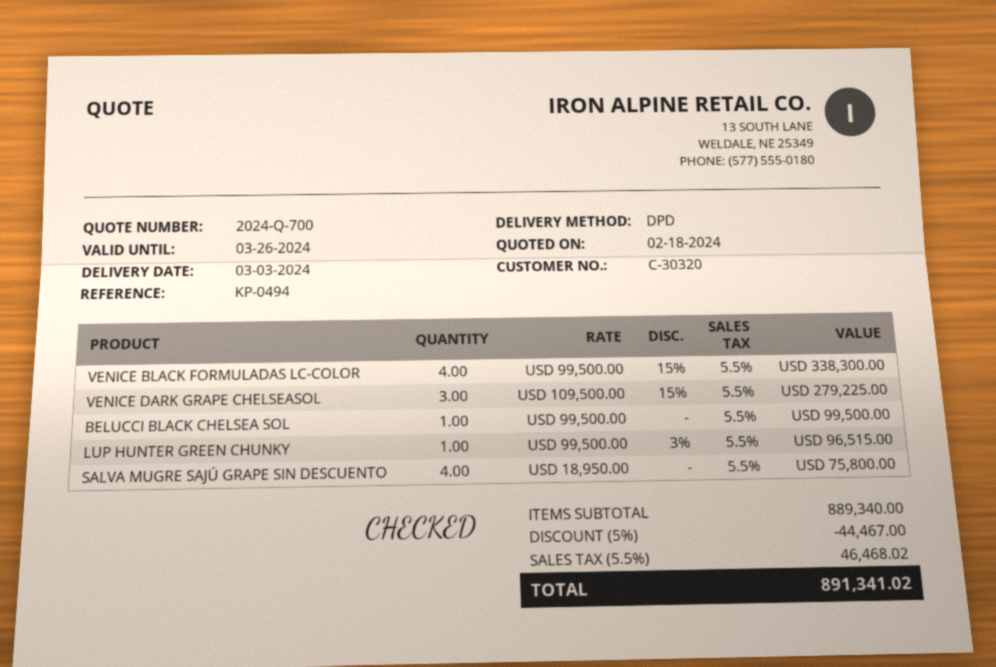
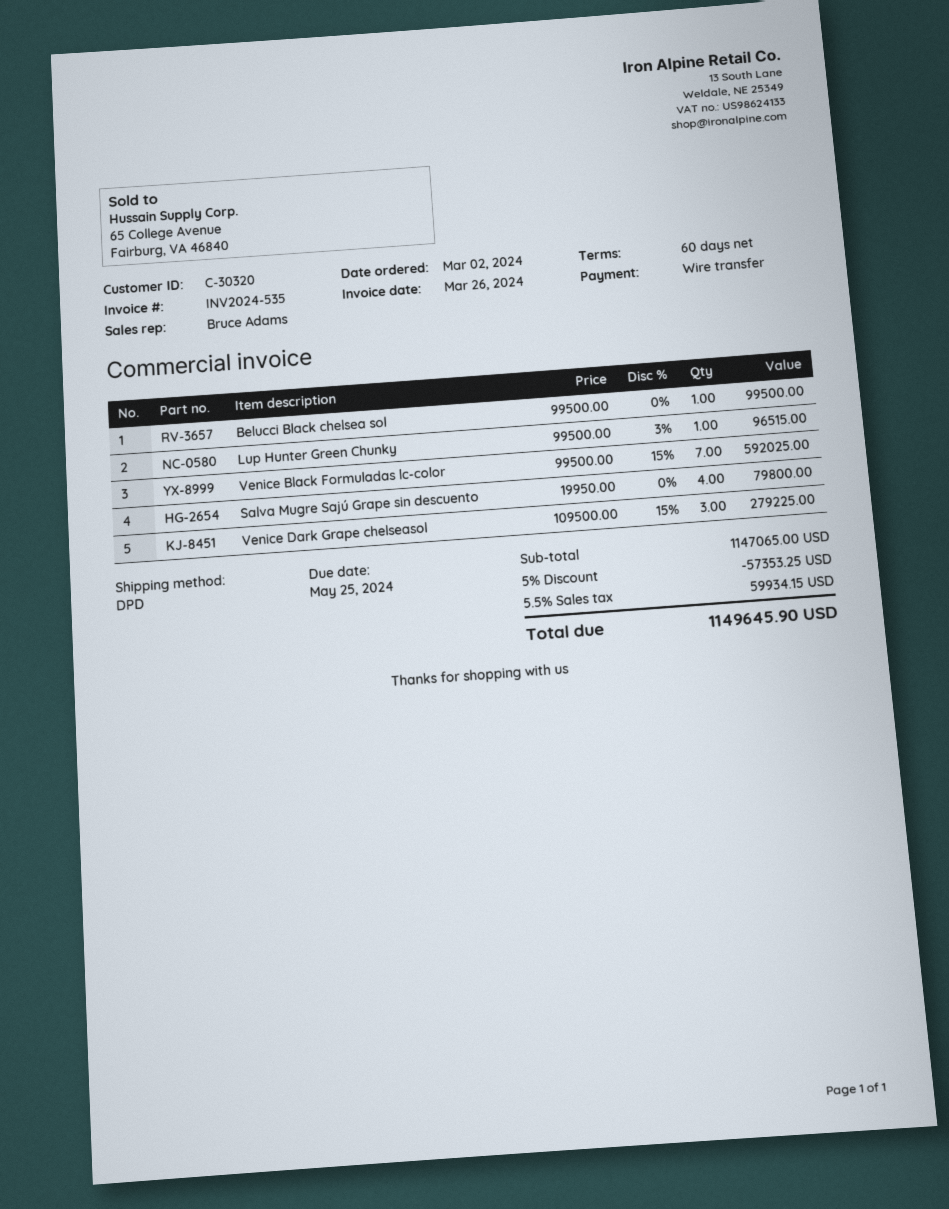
VENICE BLACK FORMULADAS LC-COLOR: 4 x 99500.00 - 15% = 338300.00 -> 7 x 99500.00 - 15% = 592025.00
SALVA MUGRE SAJÚ GRAPE SIN DESCUENTO: 4 x 18950.00 = 75800.00 -> 4 x 19950.00 = 79800.00
subtotal: 889340.00 -> 1147065.00
discount: 5% = 44467.00 -> 5% = 57353.25
tax: 5.5% = 46468.02 -> 5.5% = 59934.15
total: 891341.02 -> 1149645.90

